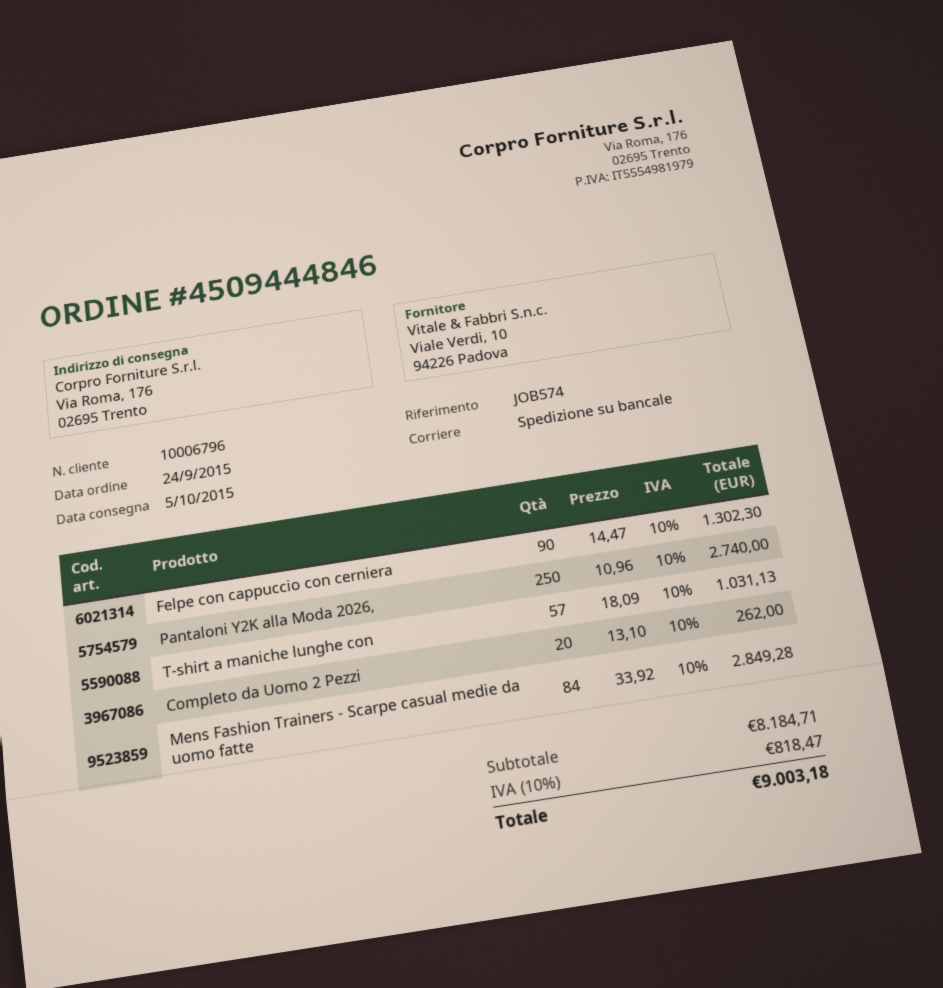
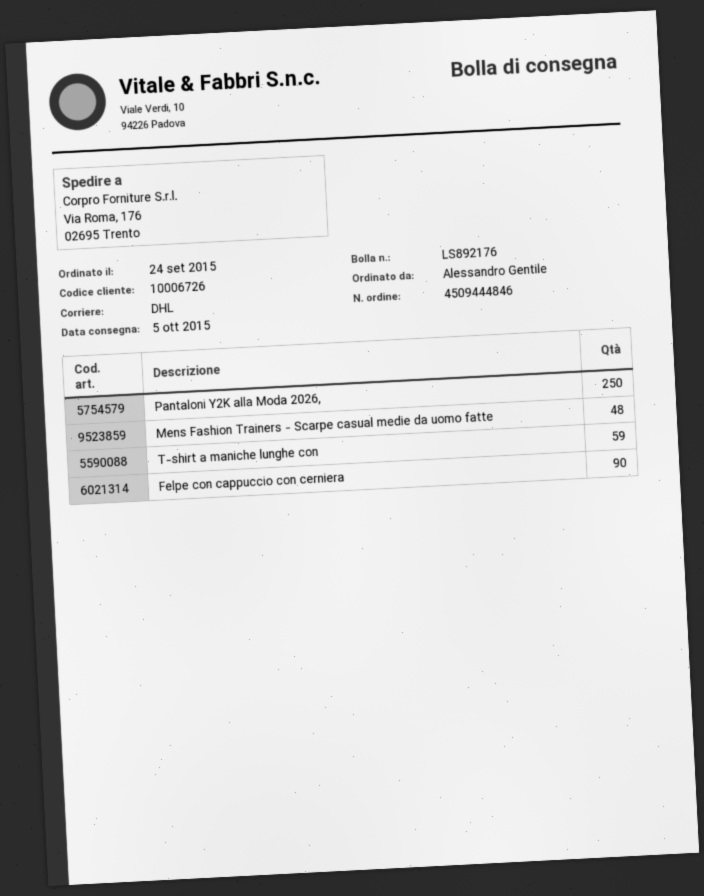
customer number: 10006796 -> 10006726
shipping method: pallet freight -> DHL
T-shirt a maniche lunghe con: 57 -> 59
Completo da Uomo 2 Pezzi: 20 -> none
Mens Fashion Trainers - Scarpe casual medie da uomo fatte: 84 -> 48

